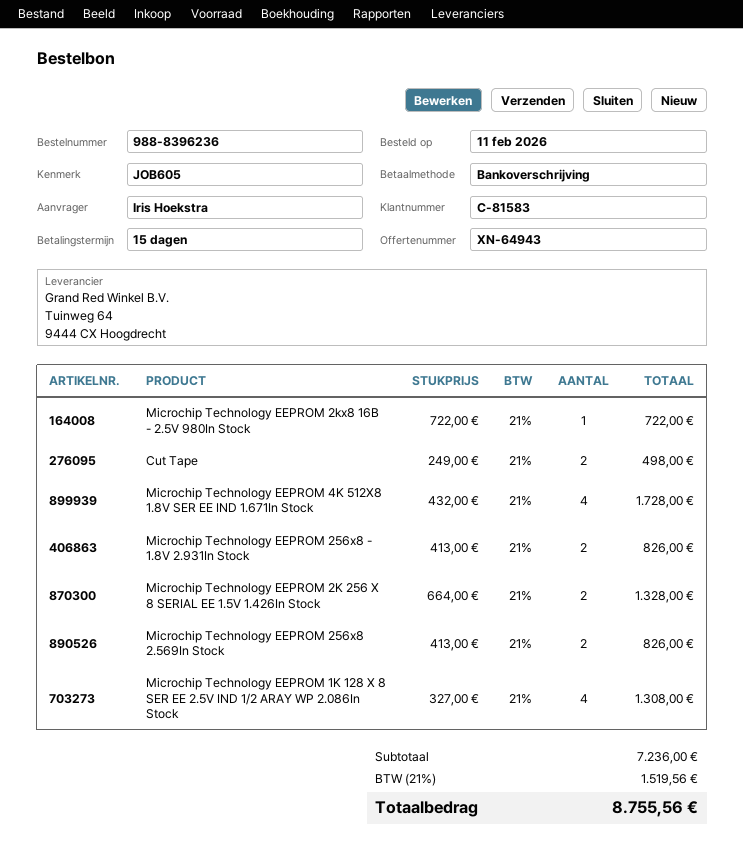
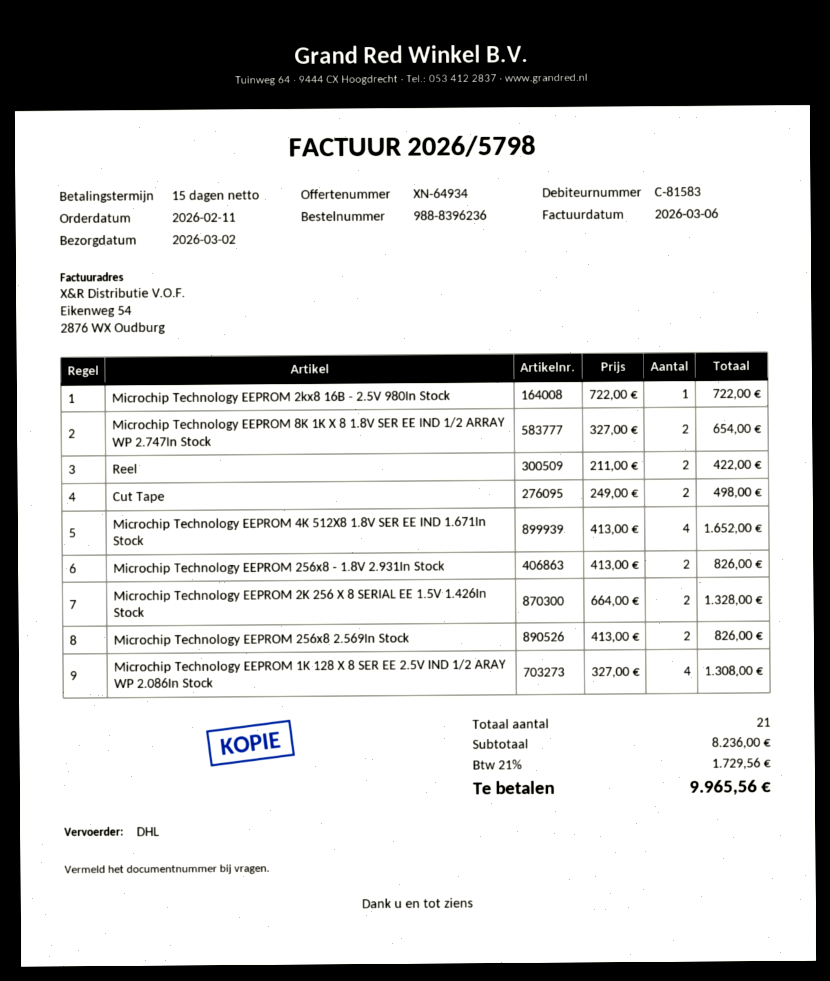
quote number: XN-64943 -> XN-64934
Microchip Technology EEPROM 4K 512X8 1.8V SER EE IND 1.671In Stock: 4 x 432.00 = 1728.00 -> 4 x 413.00 = 1652.00
Microchip Technology EEPROM 8K 1K X 8 1.8V SER EE IND 1/2 ARRAY WP 2.747In Stock: none -> 2 x 327.00 = 654.00
Reel: none -> 2 x 211.00 = 422.00
subtotal: 7236.00 -> 8236.00
tax: 21% = 1519.56 -> 21% = 1729.56
total: 8755.56 -> 9965.56

